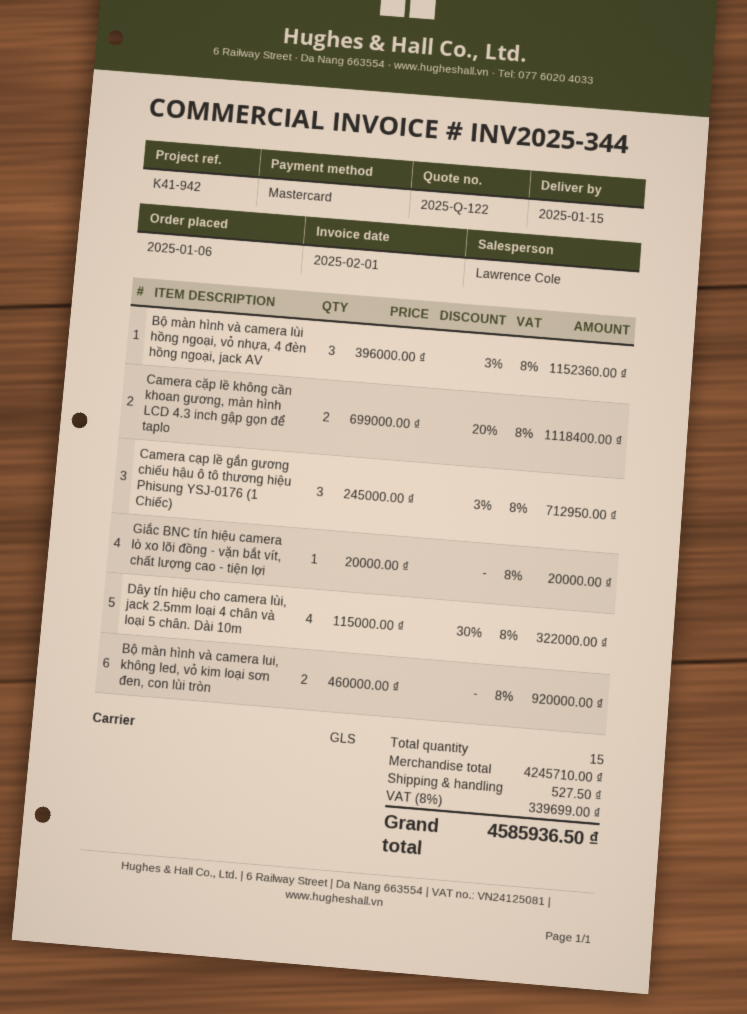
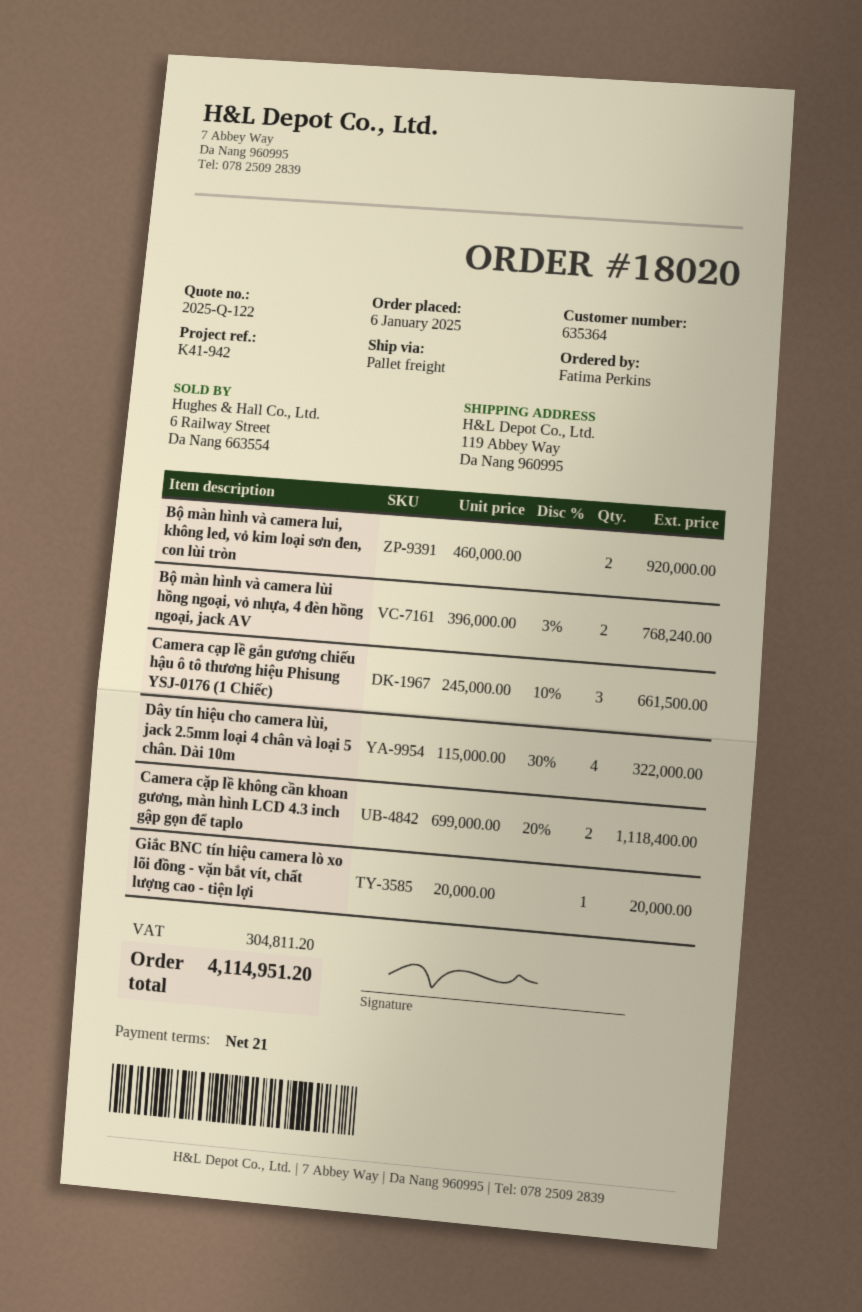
shipping method: GLS -> pallet freight
Bộ màn hình và camera lùi hồng ngoại, vỏ nhựa, 4 đèn hồng ngoại, jack AV: 3 x 396000.00 - 3% = 1152360.00 -> 2 x 396000.00 - 3% = 768240.00
Camera cạp lề gắn gương chiếu hậu ô tô thương hiệu Phisung YSJ-0176 (1 Chiếc): 3 x 245000.00 - 3% = 712950.00 -> 3 x 245000.00 - 10% = 661500.00
shipping: 527.50 -> none
tax: 339699.00 -> 304811.20
total: 4585936.50 -> 4114951.20

